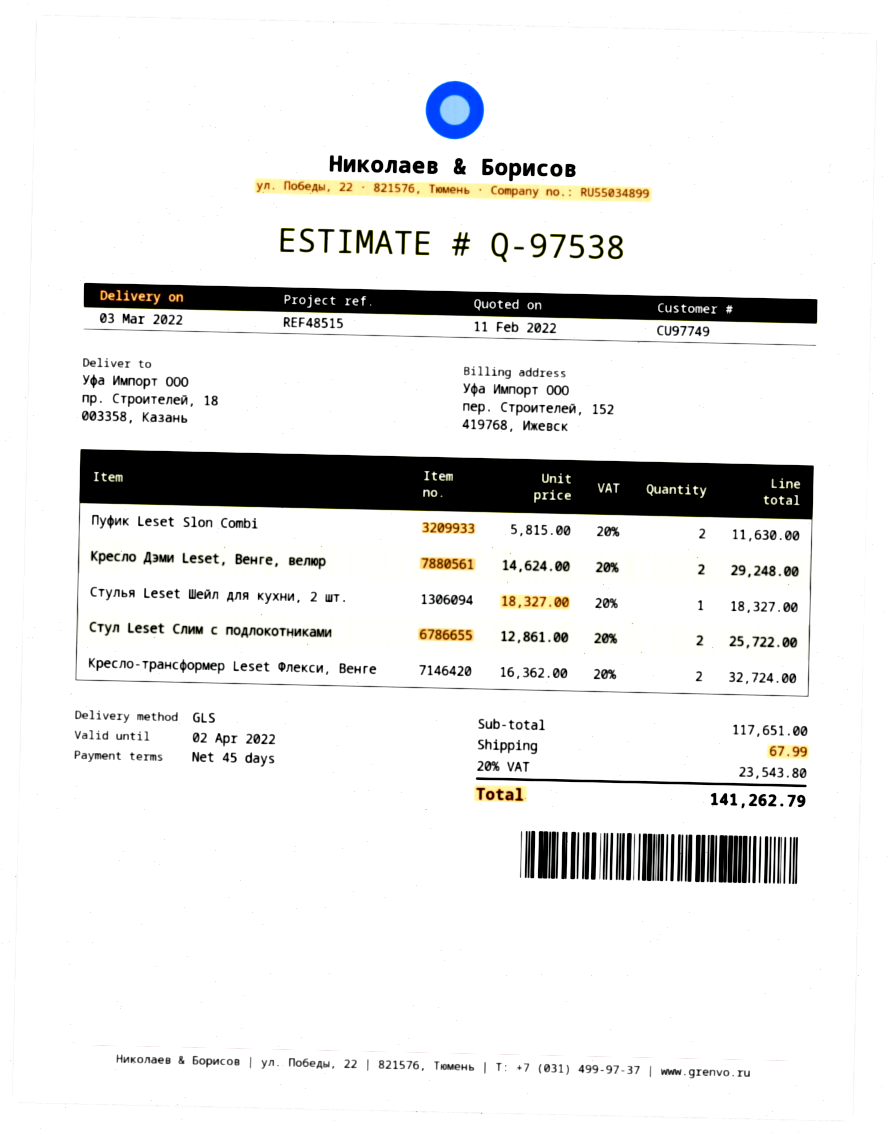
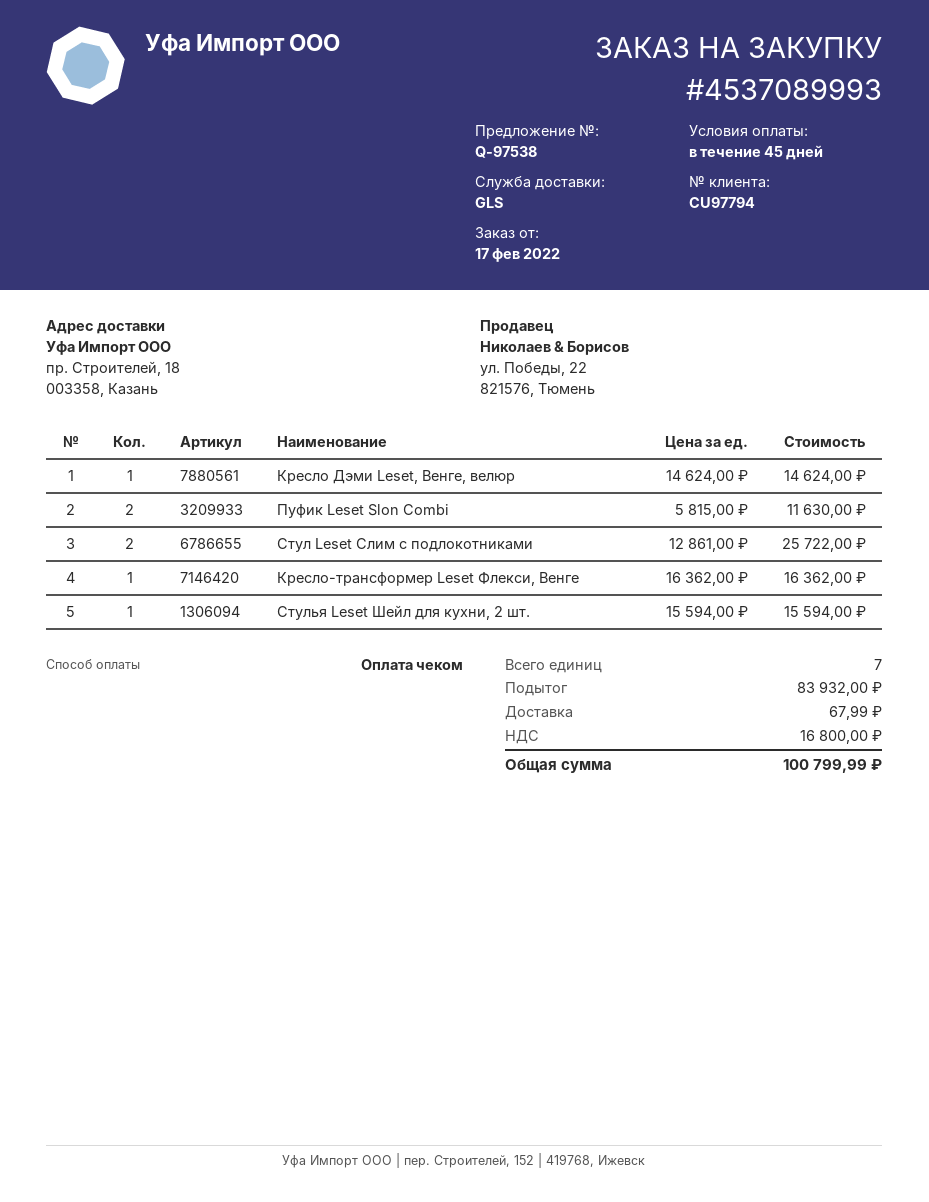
customer number: CU97749 -> CU97794
Кресло Дэми Leset, Венге, велюр: 2 x 14624.00 = 29248.00 -> 1 x 14624.00 = 14624.00
Стулья Leset Шейл для кухни, 2 шт.: 1 x 18327.00 = 18327.00 -> 1 x 15594.00 = 15594.00
Кресло-трансформер Leset Флекси, Венге: 2 x 16362.00 = 32724.00 -> 1 x 16362.00 = 16362.00
subtotal: 117651.00 -> 83932.00
tax: 23543.80 -> 16800.00
total: 141262.79 -> 100799.99

